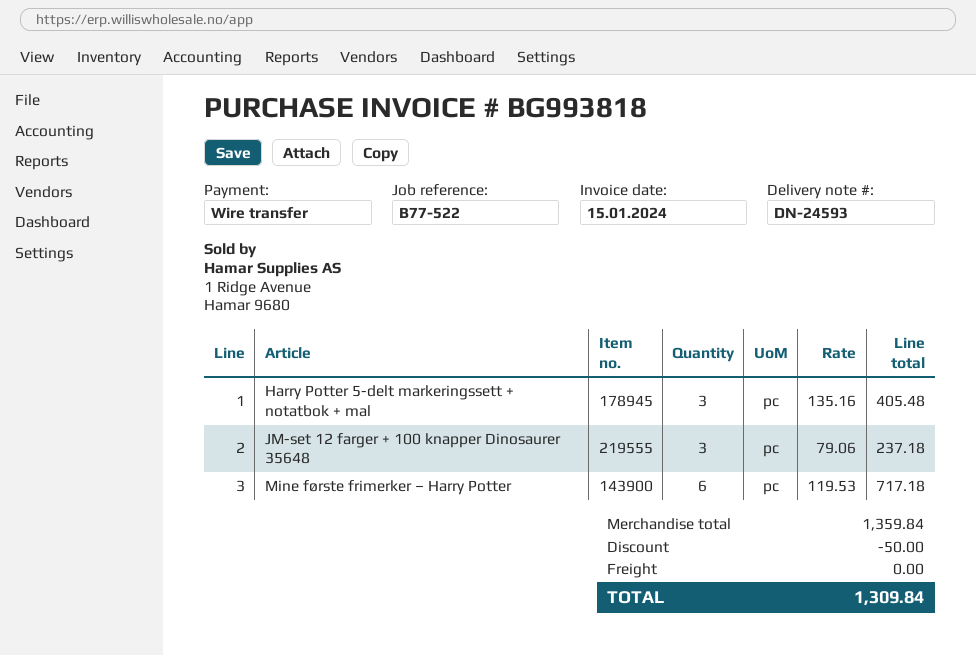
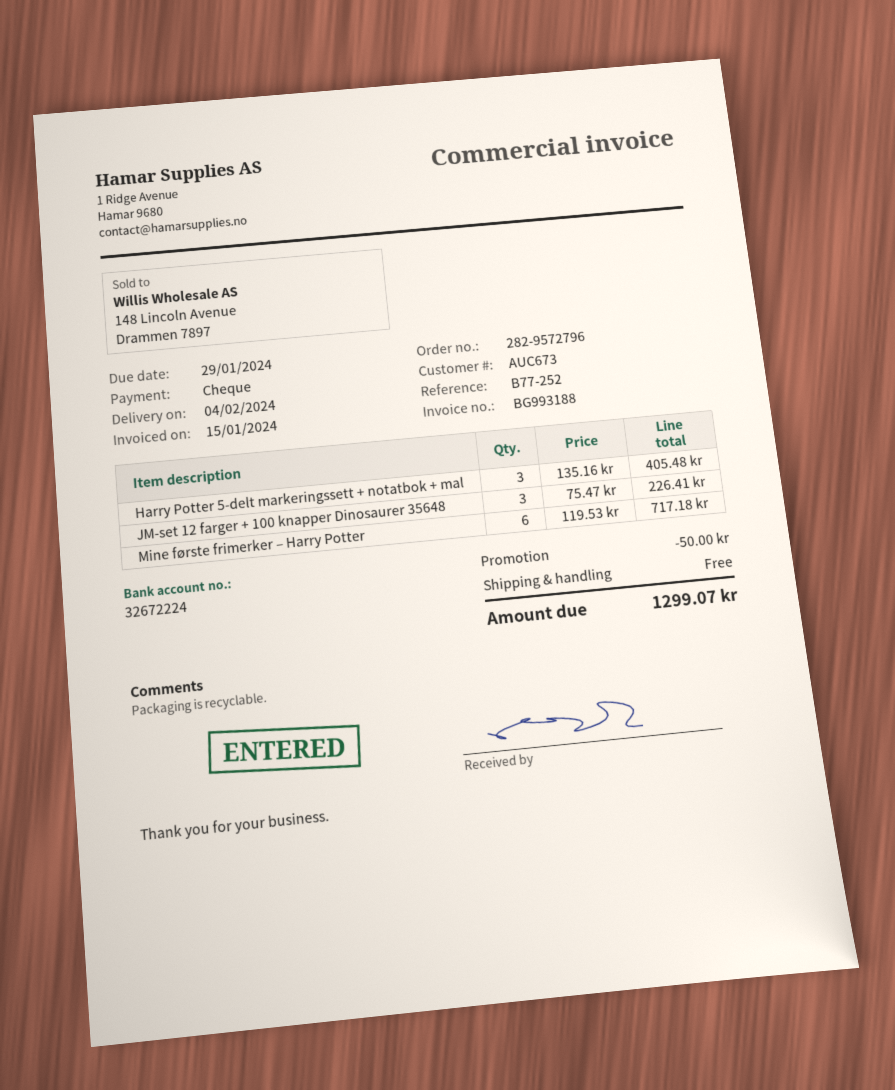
invoice number: BG993818 -> BG993188
reference: B77-522 -> B77-252
payment method: bank transfer -> cheque
JM-set 12 farger + 100 knapper Dinosaurer 35648: 3 x 79.06 = 237.18 -> 3 x 75.47 = 226.41
total: 1309.84 -> 1299.07

